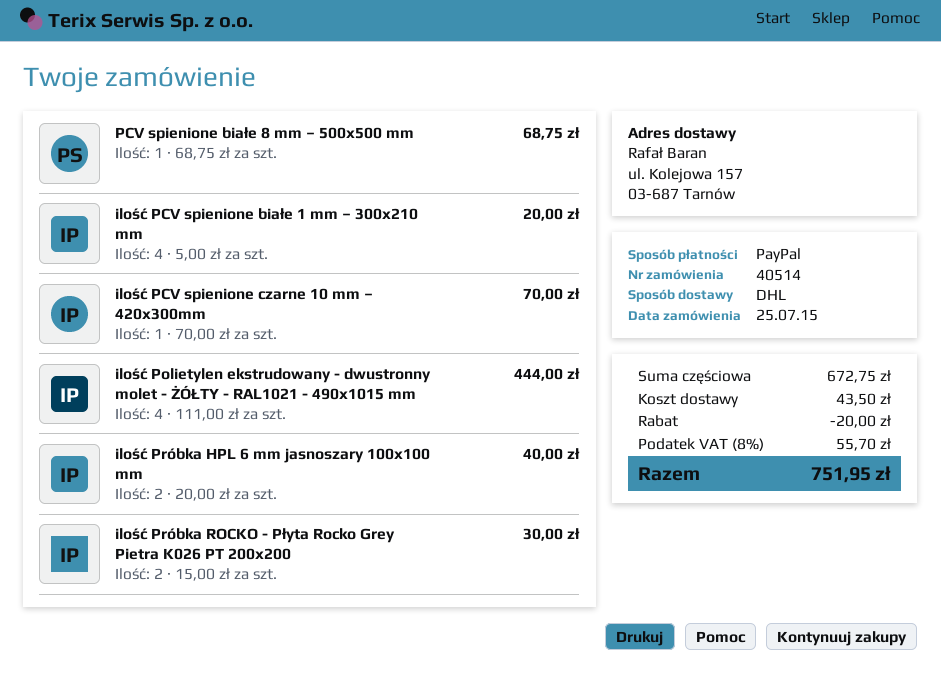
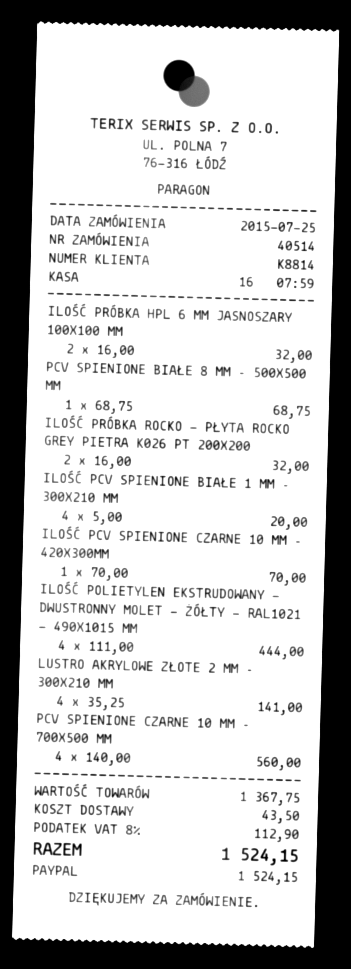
ilość Próbka HPL 6 mm jasnoszary 100x100 mm: 2 x 20.00 = 40.00 -> 2 x 16.00 = 32.00
ilość Próbka ROCKO - Płyta Rocko Grey Pietra K026 PT 200x200: 2 x 15.00 = 30.00 -> 2 x 16.00 = 32.00
LUSTRO AKRYLOWE ZŁOTE 2 MM – 300X210 MM: none -> 4 x 35.25 = 141.00
PCV SPIENIONE CZARNE 10 MM – 700X500 MM: none -> 4 x 140.00 = 560.00
subtotal: 672.75 -> 1367.75
discount: 20.00 -> none
tax: 8% = 55.70 -> 8% = 112.90
total: 751.95 -> 1524.15

